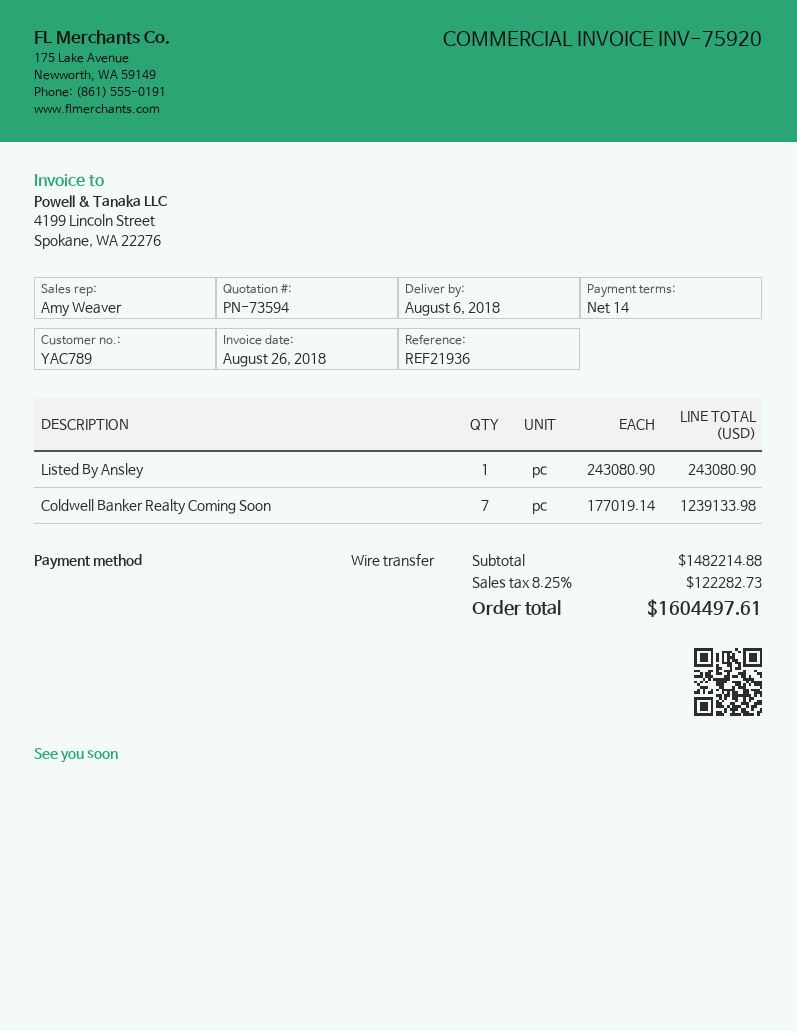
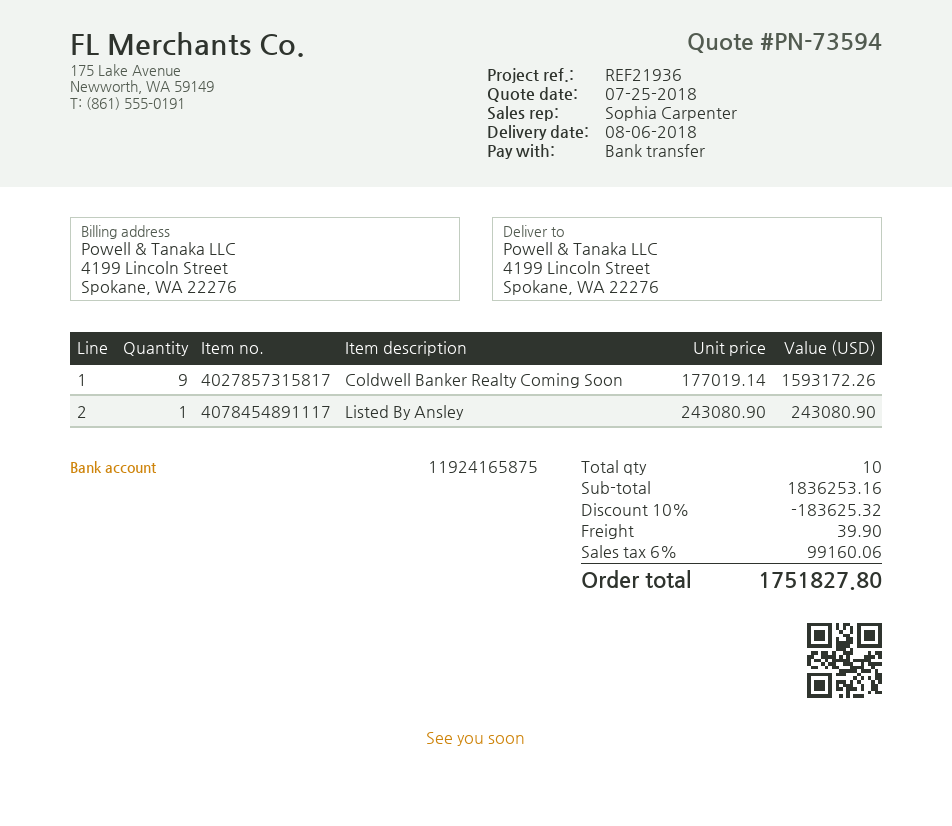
sales rep: Amy Weaver -> Sophia Carpenter
Coldwell Banker Realty Coming Soon: 7 x 177019.14 = 1239133.98 -> 9 x 177019.14 = 1593172.26
subtotal: 1482214.88 -> 1836253.16
discount: none -> 10% = 183625.32
shipping: none -> 39.90
tax: 8.25% = 122282.73 -> 6% = 99160.06
total: 1604497.61 -> 1751827.80

